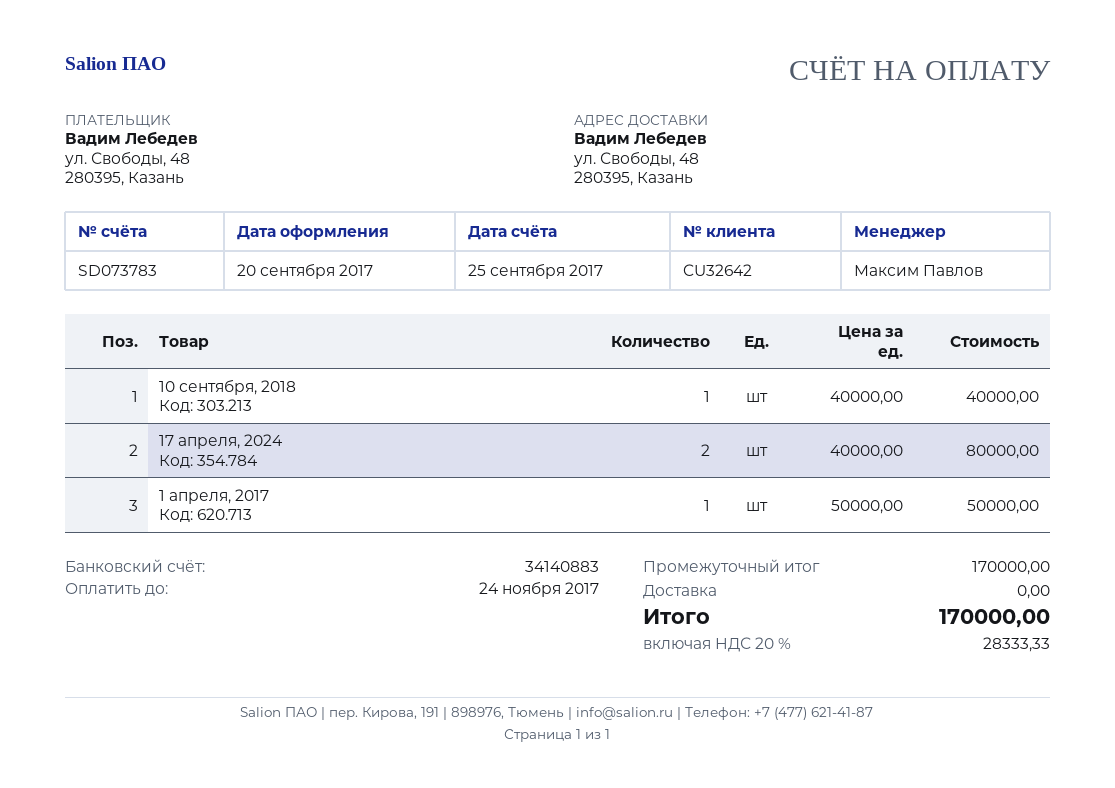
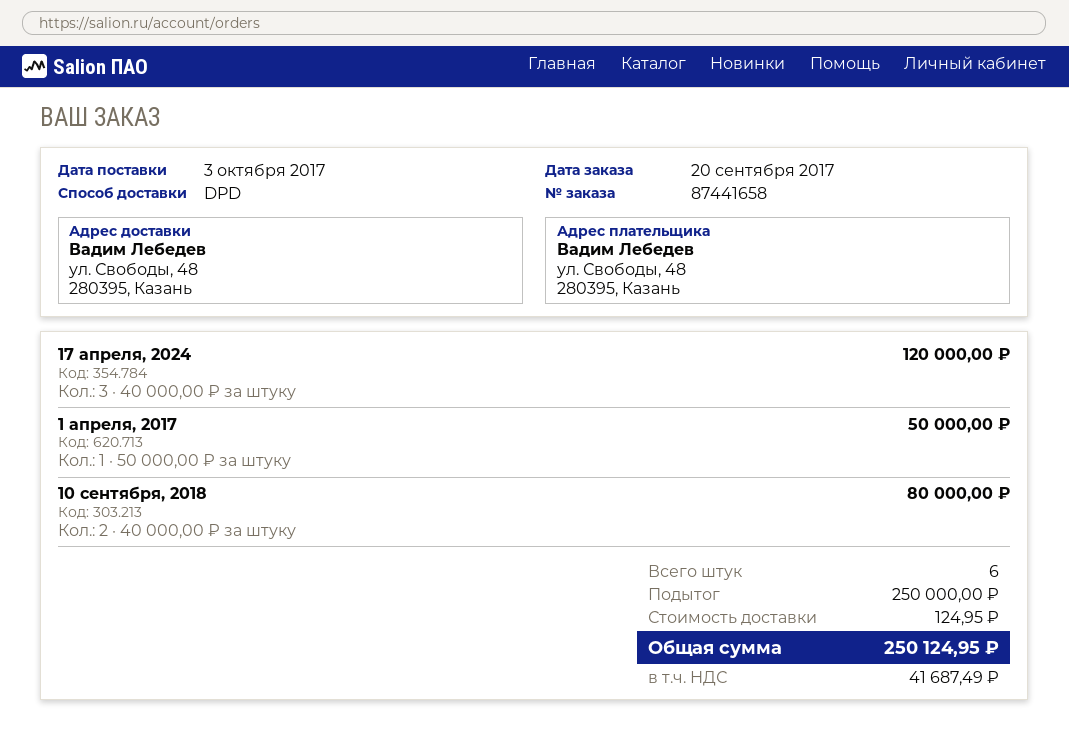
10 сентября, 2018: 1 x 40000.00 = 40000.00 -> 2 x 40000.00 = 80000.00
17 апреля, 2024: 2 x 40000.00 = 80000.00 -> 3 x 40000.00 = 120000.00
subtotal: 170000.00 -> 250000.00
shipping: 0.00 -> 124.95
tax: 28333.33 -> 41687.49
total: 170000.00 -> 250124.95

